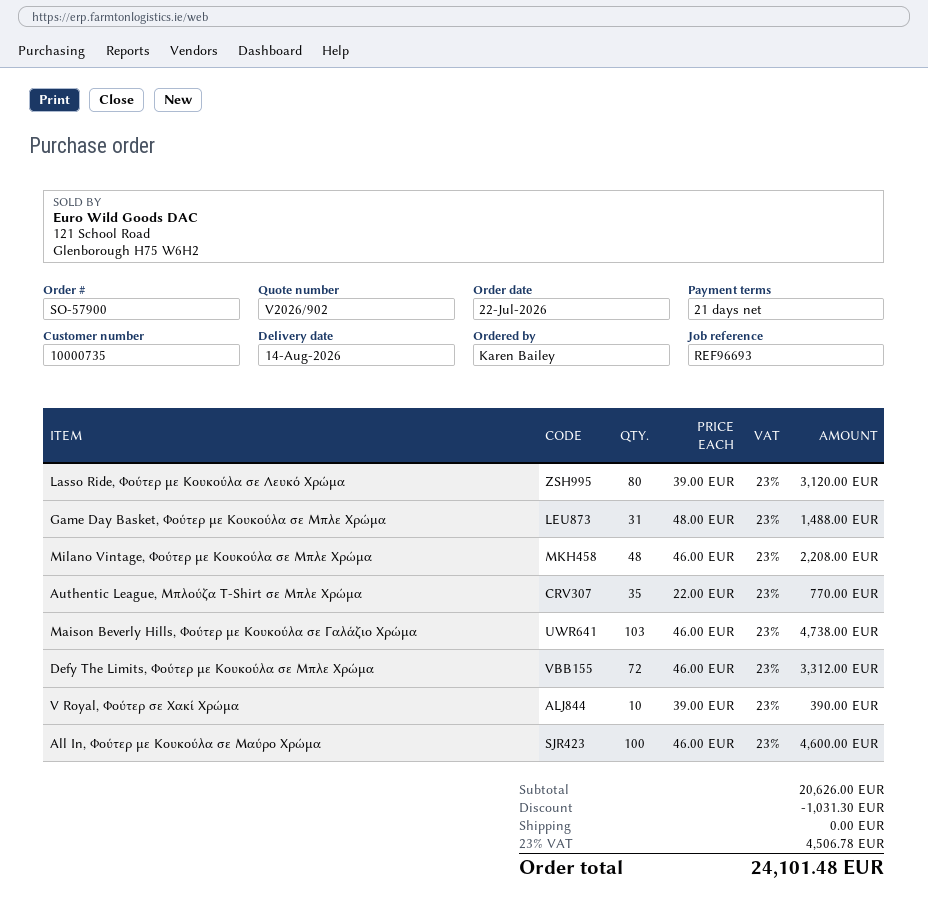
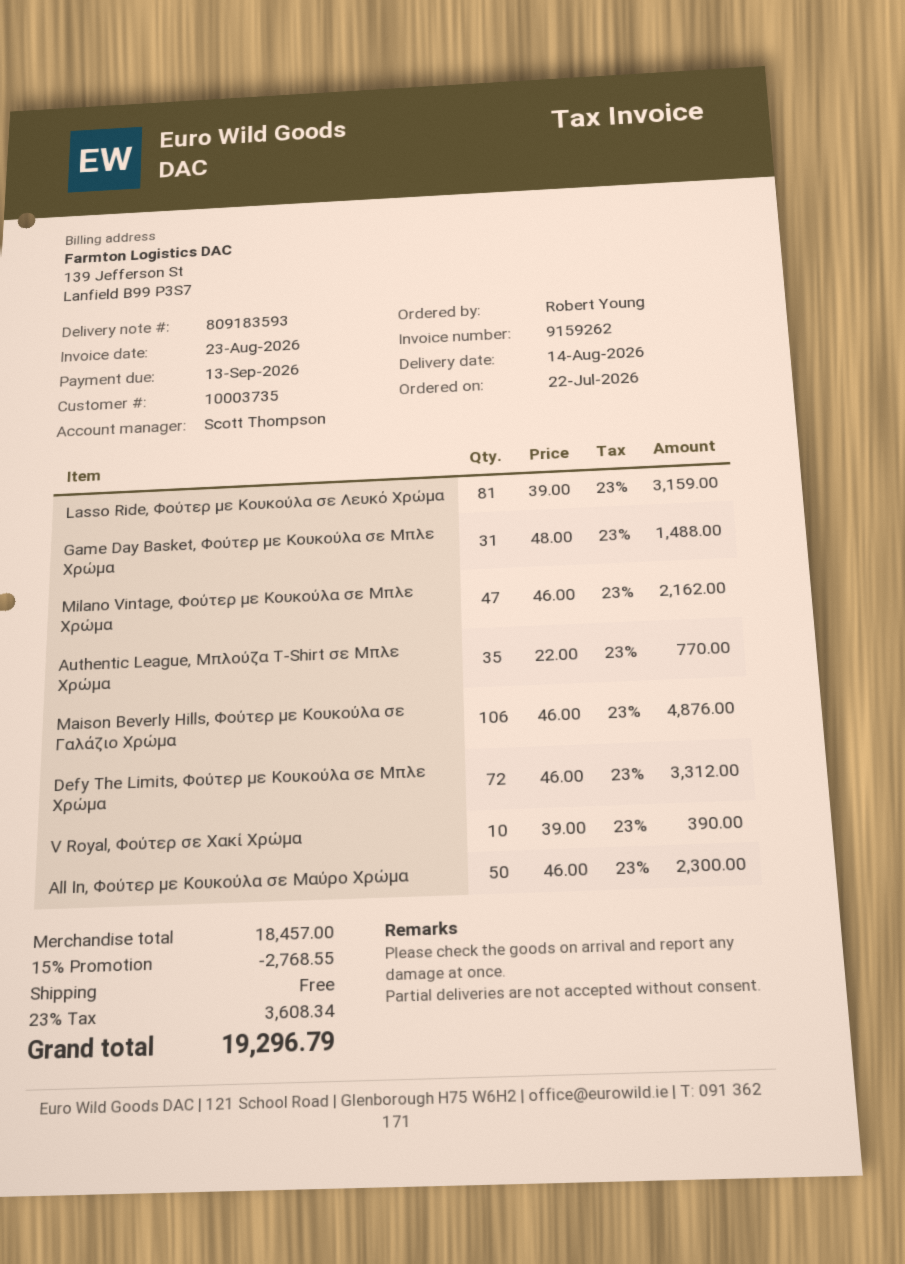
customer number: 10000735 -> 10003735
ordered by: Karen Bailey -> Robert Young
Lasso Ride, Φούτερ με Κουκούλα σε Λευκό Χρώμα: 80 x 39.00 = 3120.00 -> 81 x 39.00 = 3159.00
Milano Vintage, Φούτερ με Κουκούλα σε Μπλε Χρώμα: 48 x 46.00 = 2208.00 -> 47 x 46.00 = 2162.00
Maison Beverly Hills, Φούτερ με Κουκούλα σε Γαλάζιο Χρώμα: 103 x 46.00 = 4738.00 -> 106 x 46.00 = 4876.00
All In, Φούτερ με Κουκούλα σε Μαύρο Χρώμα: 100 x 46.00 = 4600.00 -> 50 x 46.00 = 2300.00
subtotal: 20626.00 -> 18457.00
discount: 1031.30 -> 2768.55
tax: 23% = 4506.78 -> 23% = 3608.34
total: 24101.48 -> 19296.79

